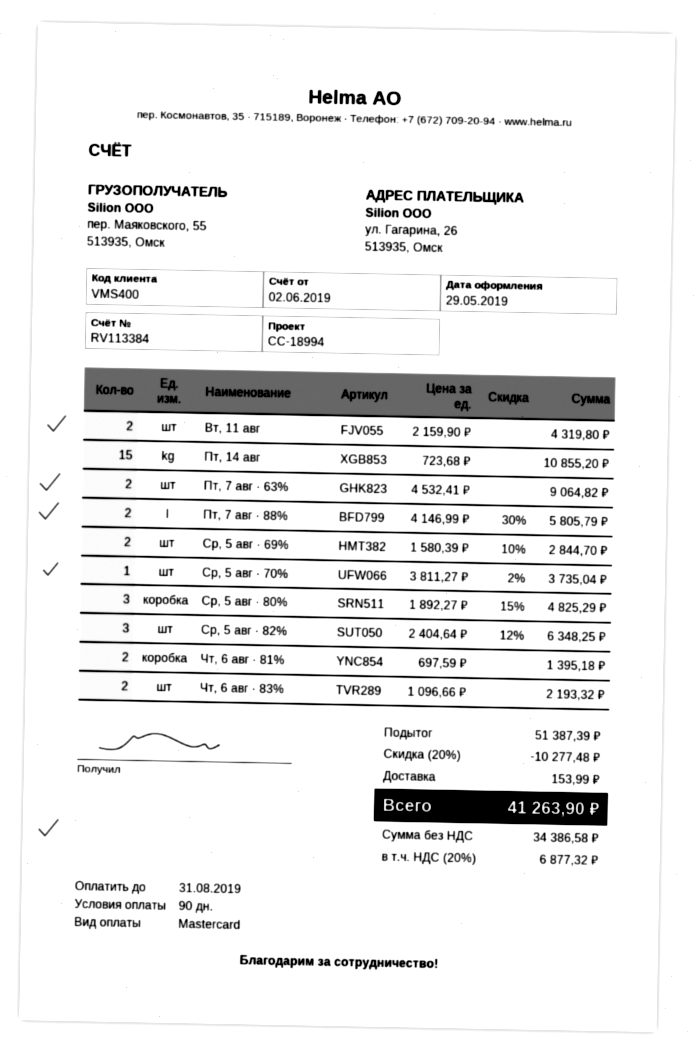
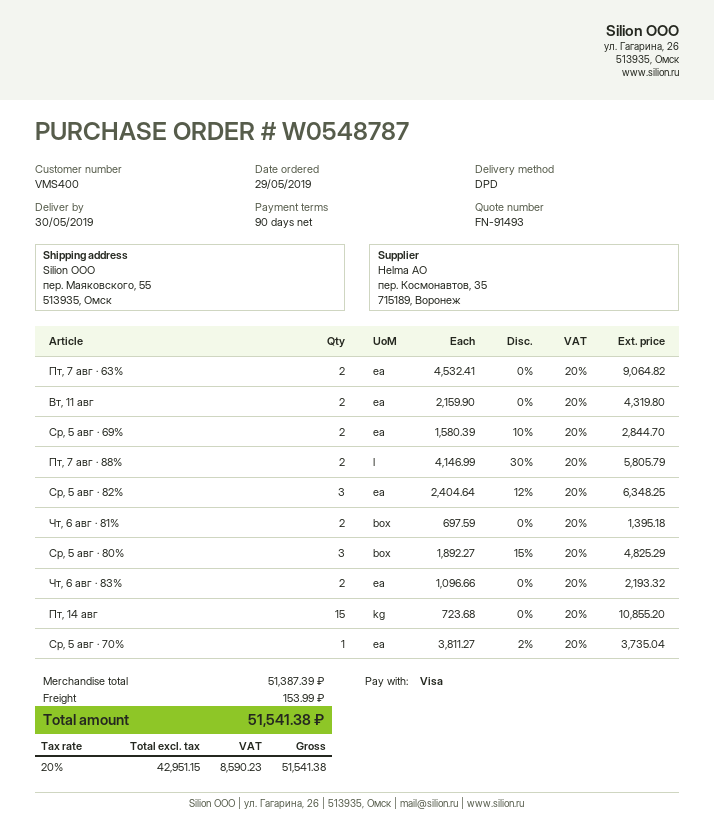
payment method: Mastercard -> Visa
discount: 20% = 10277.48 -> none
net: 34386.58 -> 42951.15
tax: 20% = 6877.32 -> 20% = 8590.23
total: 41263.90 -> 51541.38

